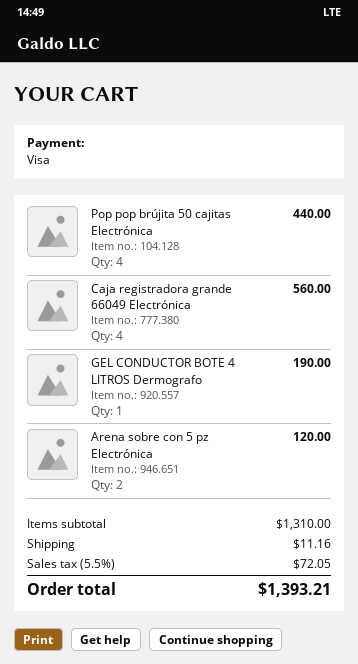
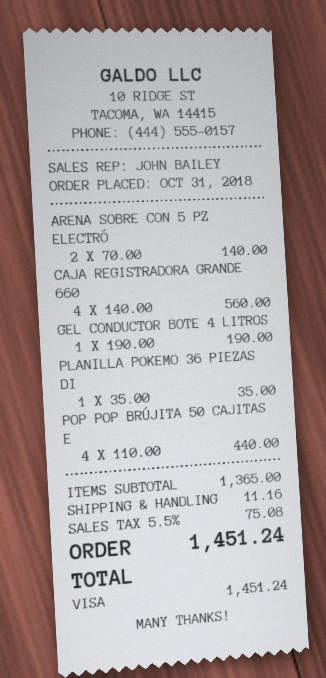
Arena sobre con 5 pz Electrónica: 2 for 120.00 -> 2 for 140.00
PLANILLA POKEMO 36 PIEZAS DI: none -> 1 for 35.00
subtotal: 1310.00 -> 1365.00
tax: 5.5% = 72.05 -> 5.5% = 75.08
total: 1393.21 -> 1451.24

